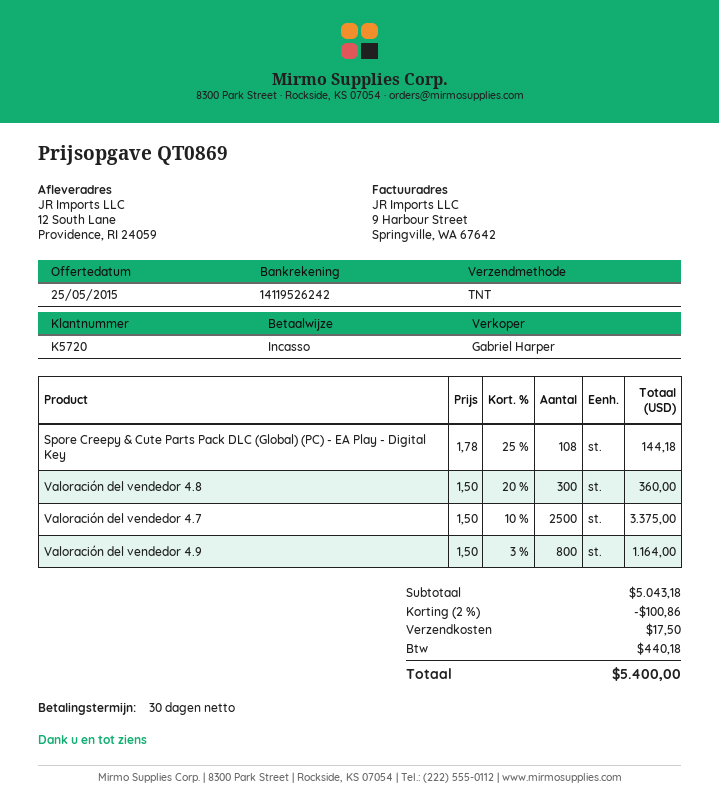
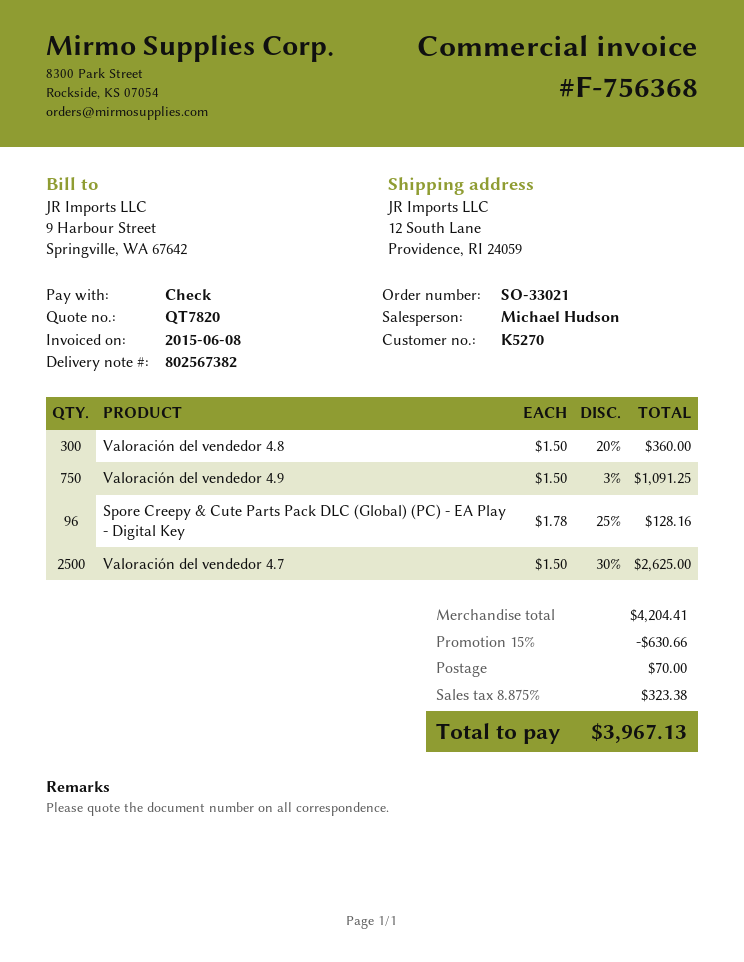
quote number: QT0869 -> QT7820
customer number: K5720 -> K5270
sales rep: Gabriel Harper -> Michael Hudson
payment method: direct debit -> cheque
Spore Creepy & Cute Parts Pack DLC (Global) (PC) - EA Play - Digital Key: 108 x 1.78 - 25% = 144.18 -> 96 x 1.78 - 25% = 128.16
Valoración del vendedor 4.7: 2500 x 1.50 - 10% = 3375.00 -> 2500 x 1.50 - 30% = 2625.00
Valoración del vendedor 4.9: 800 x 1.50 - 3% = 1164.00 -> 750 x 1.50 - 3% = 1091.25
subtotal: 5043.18 -> 4204.41
discount: 2% = 100.86 -> 15% = 630.66
shipping: 17.50 -> 70.00
tax: 440.18 -> 323.38
total: 5400.00 -> 3967.13

